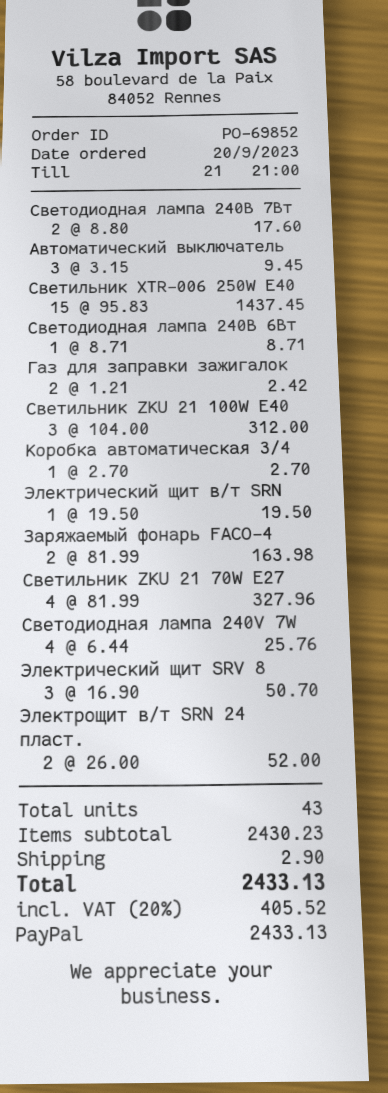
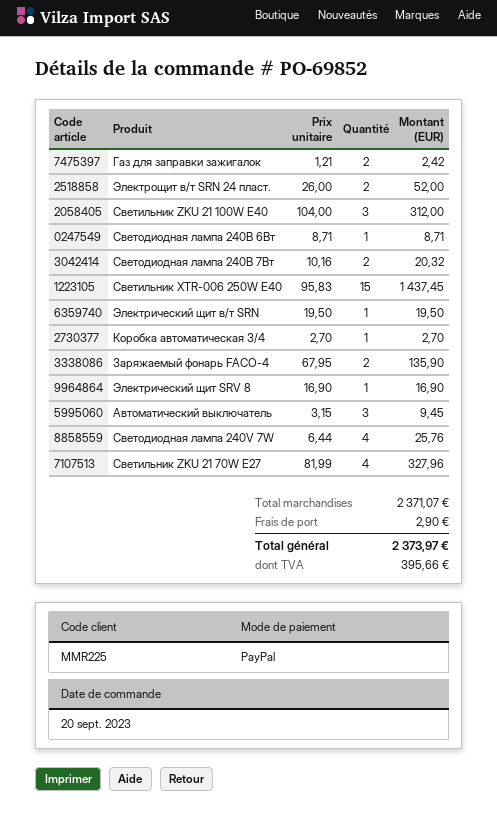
Светодиодная лампа 240В 7Вт: 2 x 8.80 = 17.60 -> 2 x 10.16 = 20.32
Заряжаемый фонарь FACO-4: 2 x 81.99 = 163.98 -> 2 x 67.95 = 135.90
Электрический щит SRV 8: 3 x 16.90 = 50.70 -> 1 x 16.90 = 16.90
subtotal: 2430.23 -> 2371.07
tax: 405.52 -> 395.66
total: 2433.13 -> 2373.97

